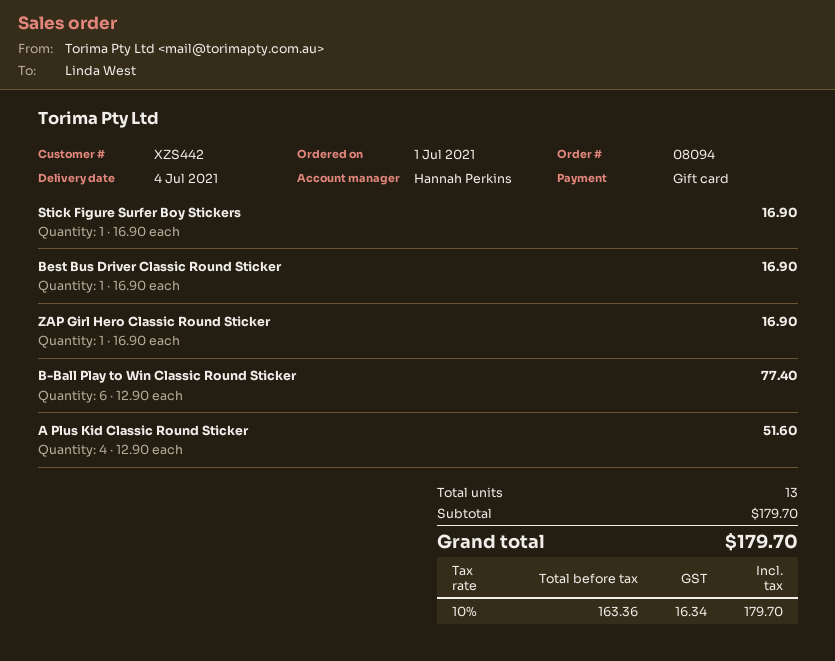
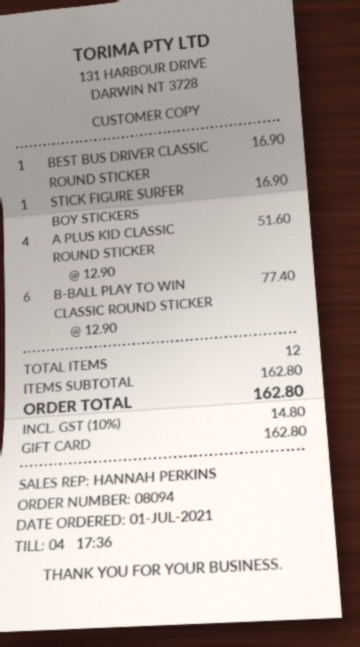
ZAP Girl Hero Classic Round Sticker: 1 x 16.90 = 16.90 -> none
total quantity: 13 -> 12
subtotal: 179.70 -> 162.80
tax: 10% = 16.34 -> 10% = 14.80
total: 179.70 -> 162.80

